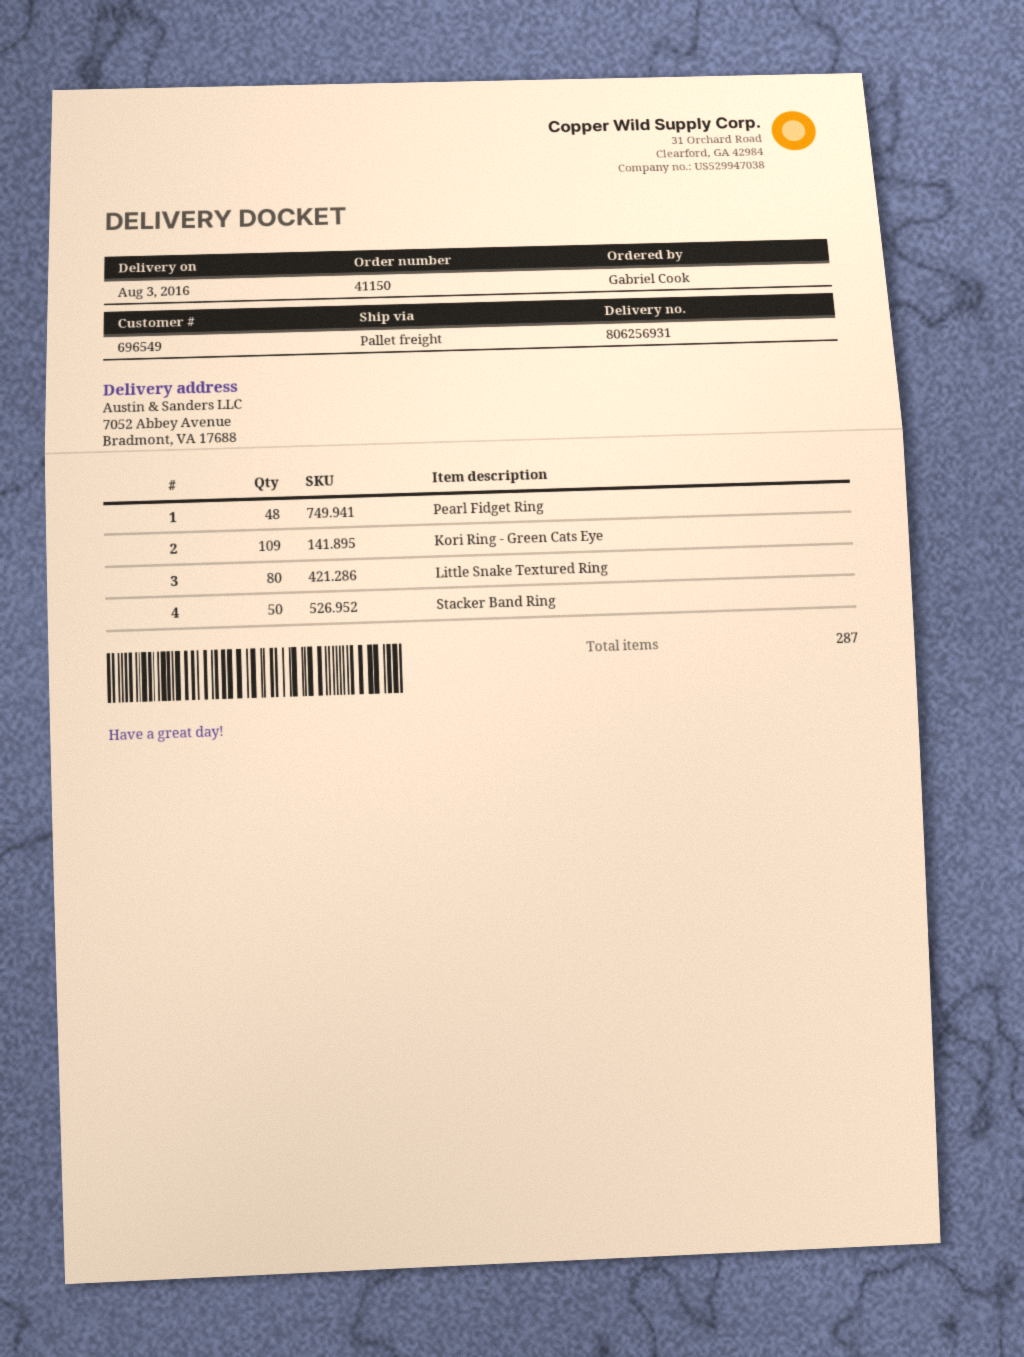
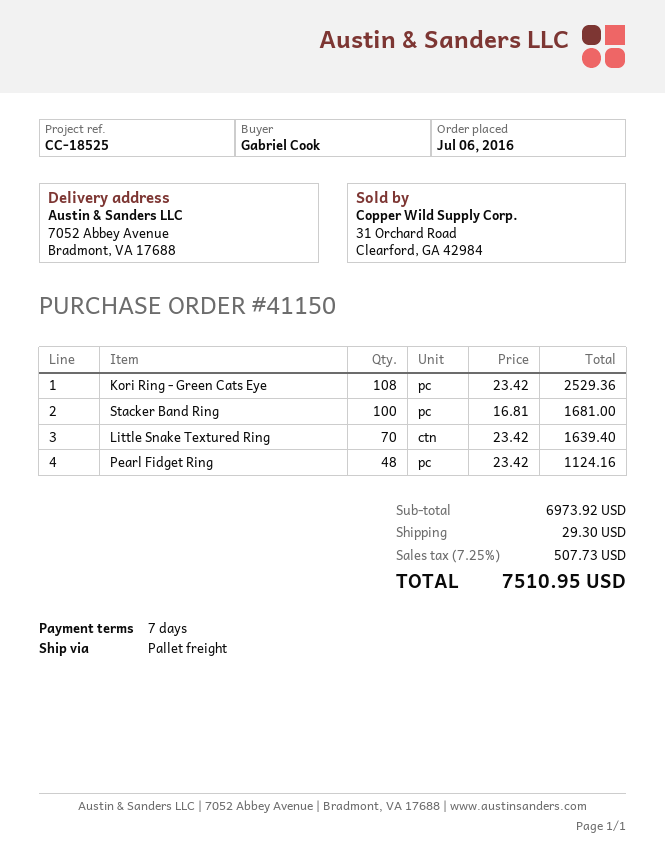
Kori Ring - Green Cats Eye: 109 -> 108
Little Snake Textured Ring: 80 -> 70
Stacker Band Ring: 50 -> 100

